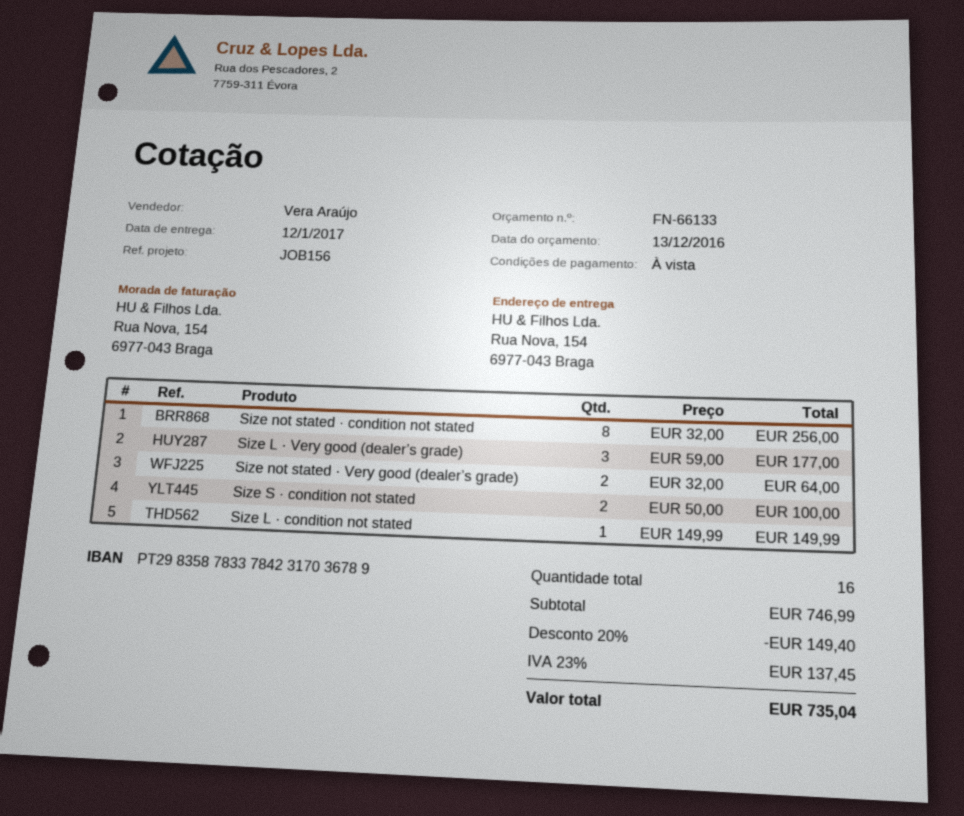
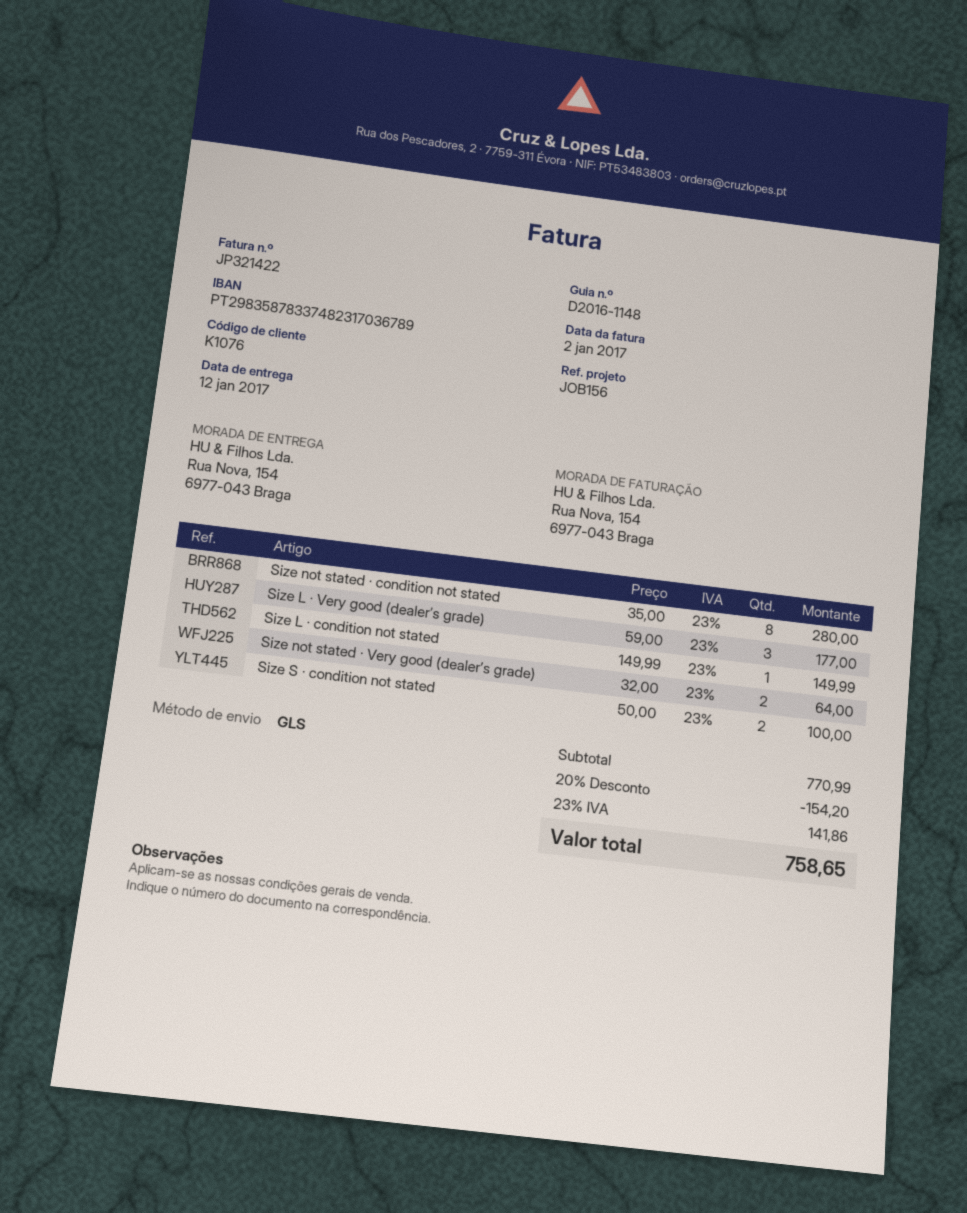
bank account: PT29835878337842317036789 -> PT29835878337482317036789
Size not stated · condition not stated: 8 x 32.00 = 256.00 -> 8 x 35.00 = 280.00
subtotal: 746.99 -> 770.99
discount: 20% = 149.40 -> 20% = 154.20
tax: 23% = 137.45 -> 23% = 141.86
total: 735.04 -> 758.65

